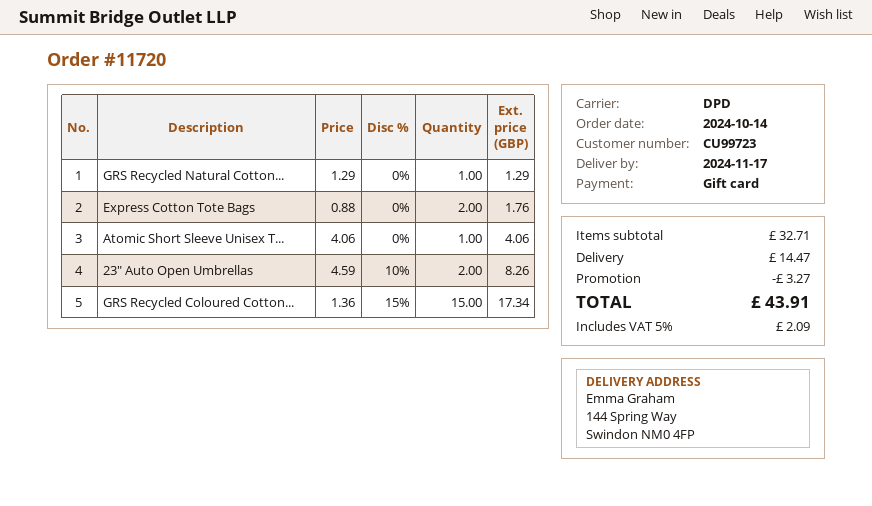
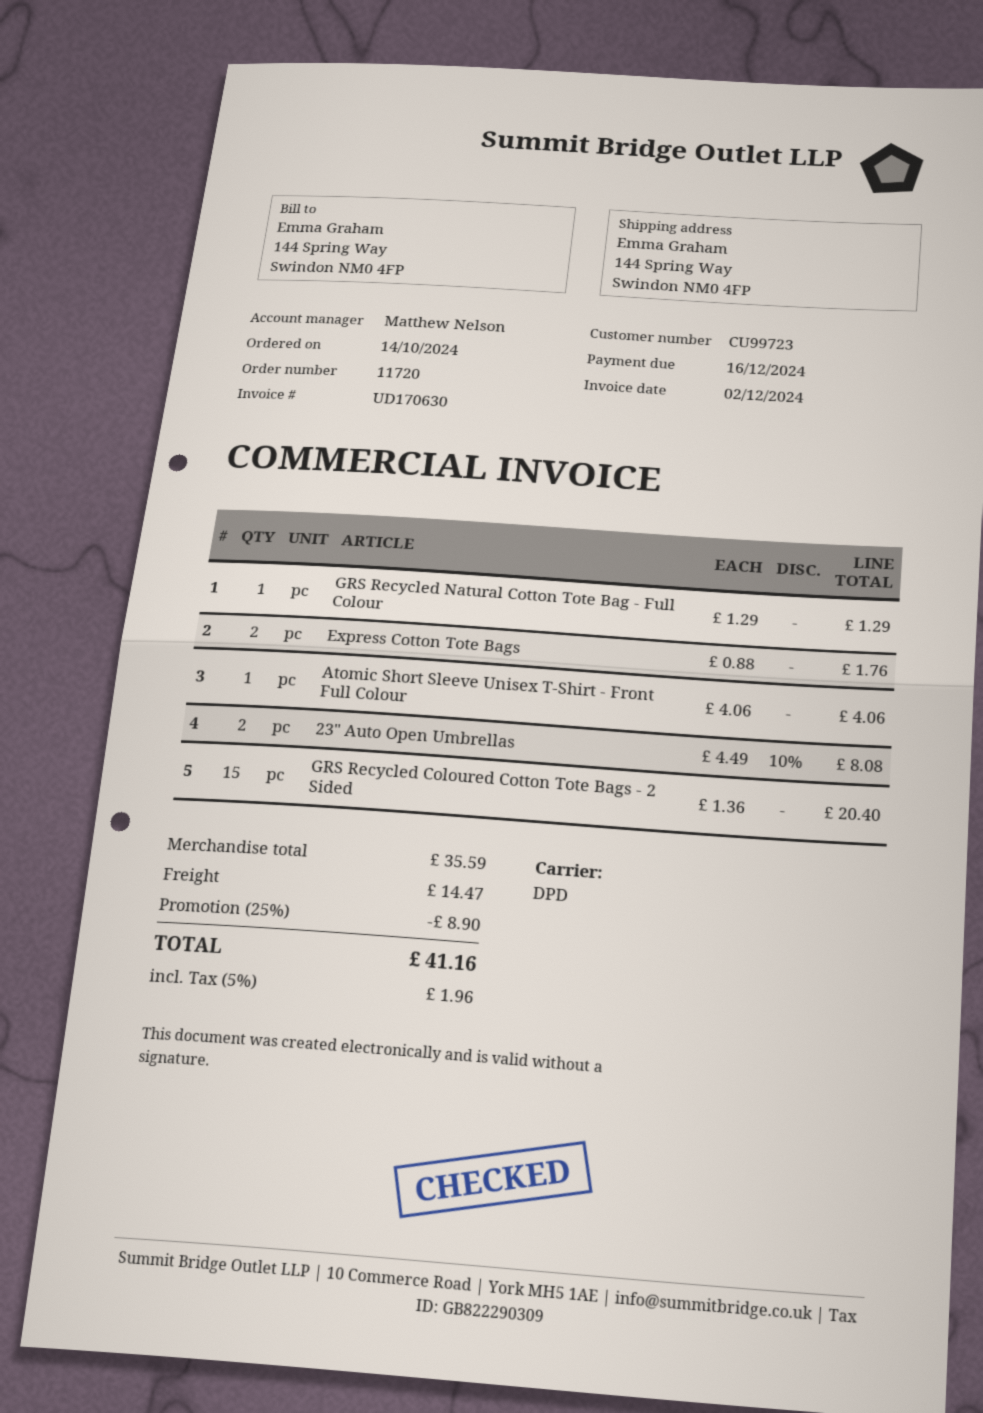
23" Auto Open Umbrellas: 2 x 4.59 - 10% = 8.26 -> 2 x 4.49 - 10% = 8.08
GRS Recycled Coloured Cotton...: 15 x 1.36 - 15% = 17.34 -> 15 x 1.36 = 20.40
subtotal: 32.71 -> 35.59
discount: 3.27 -> 8.90
tax: 5% = 2.09 -> 5% = 1.96
total: 43.91 -> 41.16

